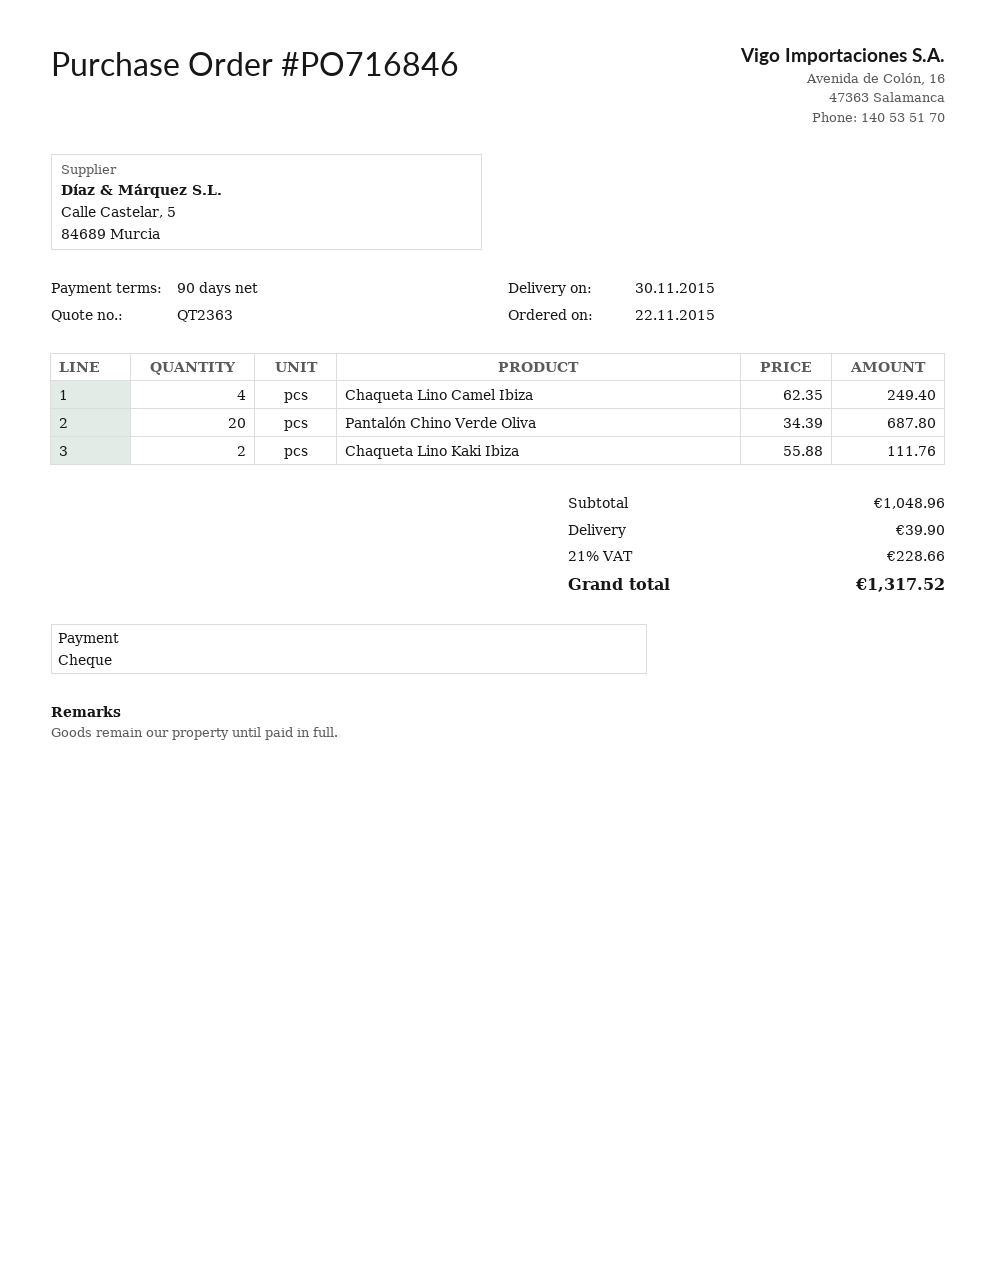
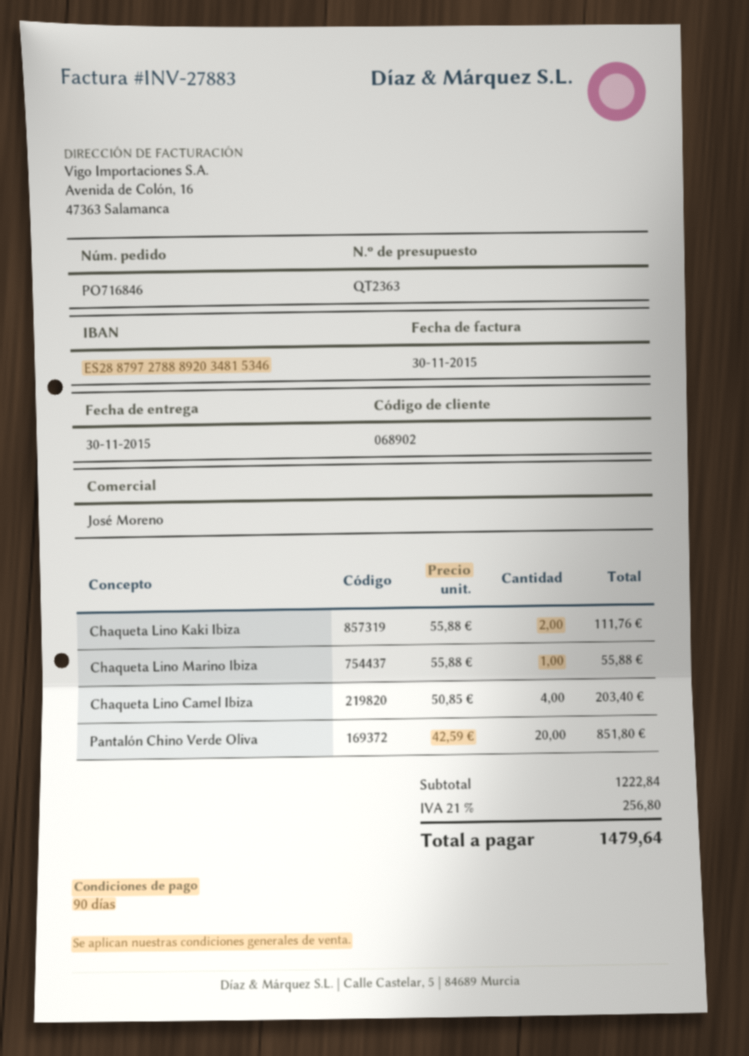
Chaqueta Lino Camel Ibiza: 4 x 62.35 = 249.40 -> 4 x 50.85 = 203.40
Pantalón Chino Verde Oliva: 20 x 34.39 = 687.80 -> 20 x 42.59 = 851.80
Chaqueta Lino Marino Ibiza: none -> 1 x 55.88 = 55.88
subtotal: 1048.96 -> 1222.84
shipping: 39.90 -> none
tax: 21% = 228.66 -> 21% = 256.80
total: 1317.52 -> 1479.64

